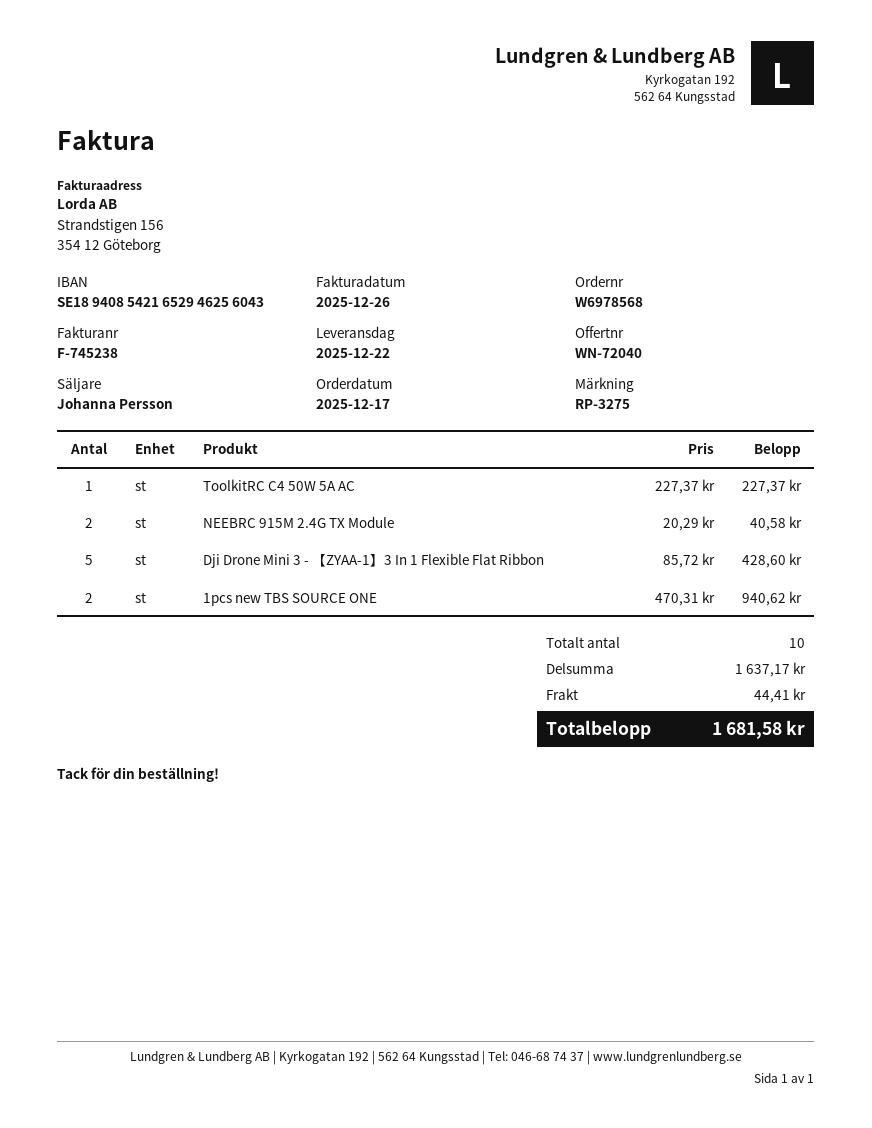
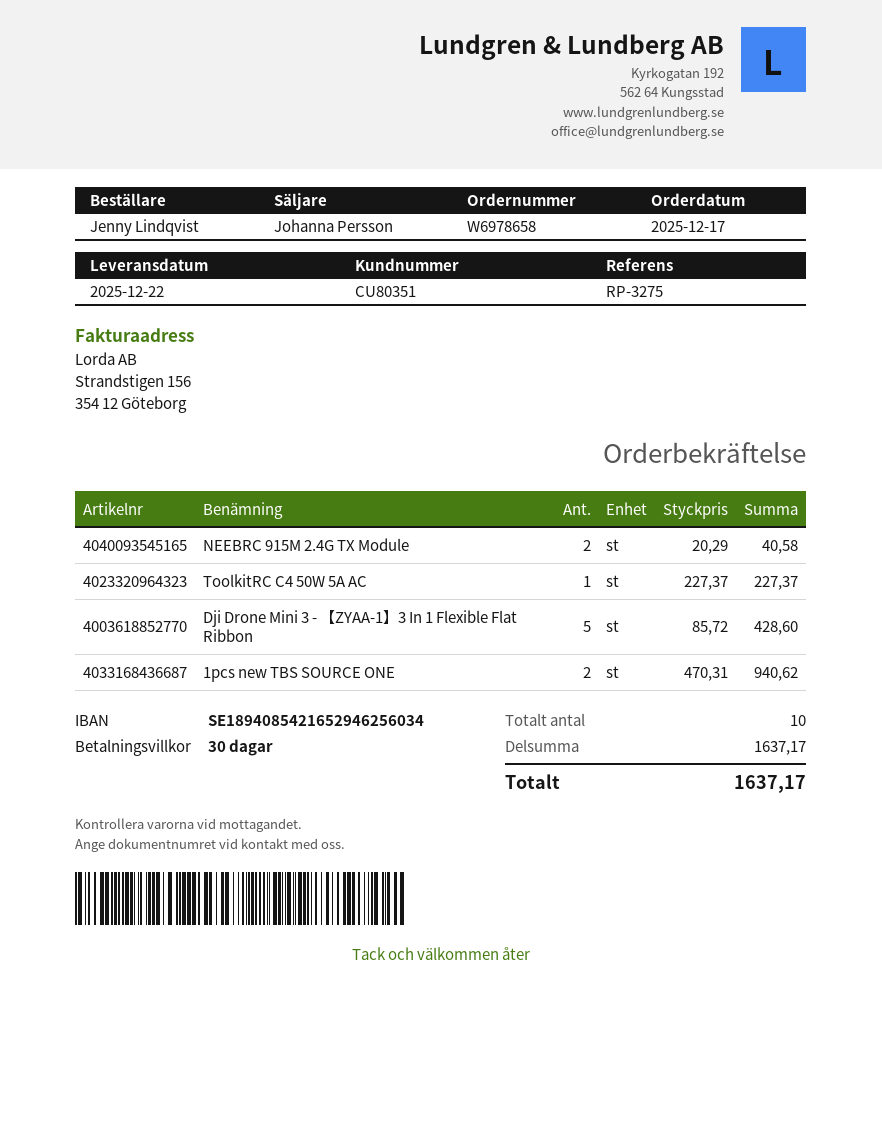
order number: W6978568 -> W6978658
bank account: SE1894085421652946256043 -> SE1894085421652946256034
shipping: 44.41 -> none
total: 1681.58 -> 1637.17

